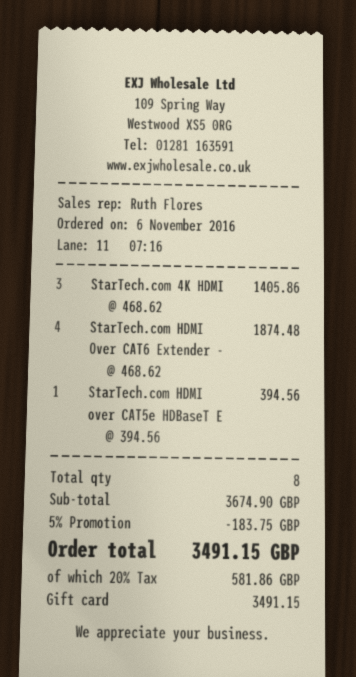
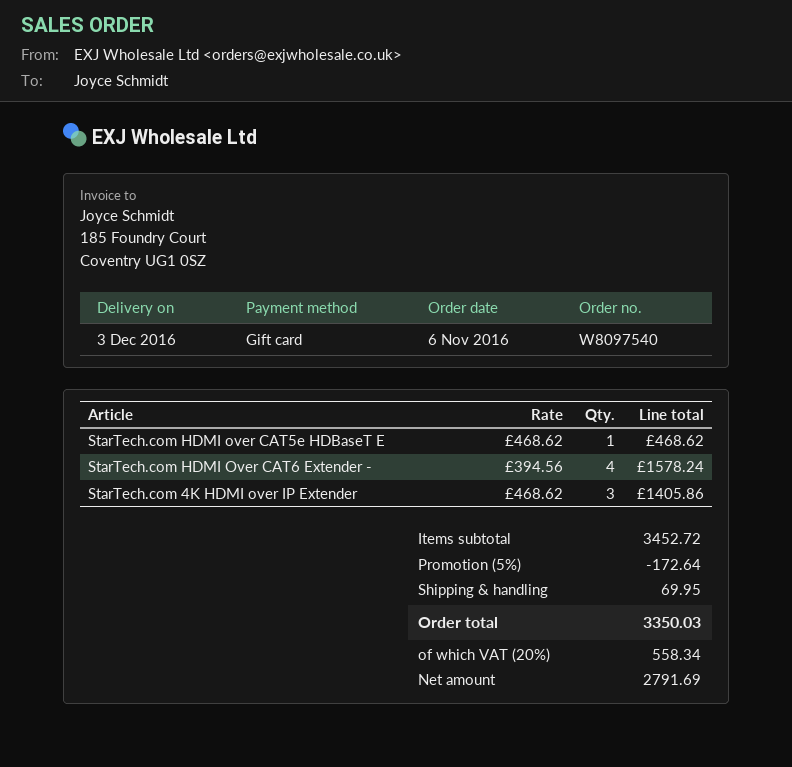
StarTech.com HDMI Over CAT6 Extender -: 4 x 468.62 = 1874.48 -> 4 x 394.56 = 1578.24
StarTech.com HDMI over CAT5e HDBaseT E: 1 x 394.56 = 394.56 -> 1 x 468.62 = 468.62
subtotal: 3674.90 -> 3452.72
discount: 5% = 183.75 -> 5% = 172.64
shipping: none -> 69.95
tax: 20% = 581.86 -> 20% = 558.34
total: 3491.15 -> 3350.03

